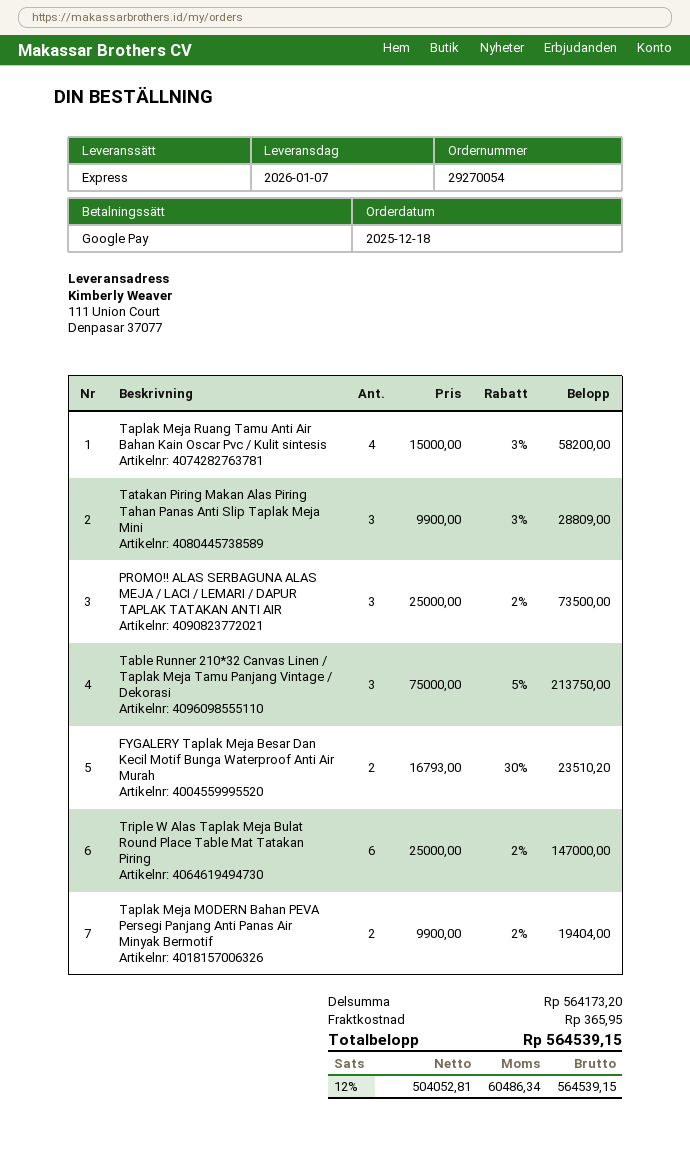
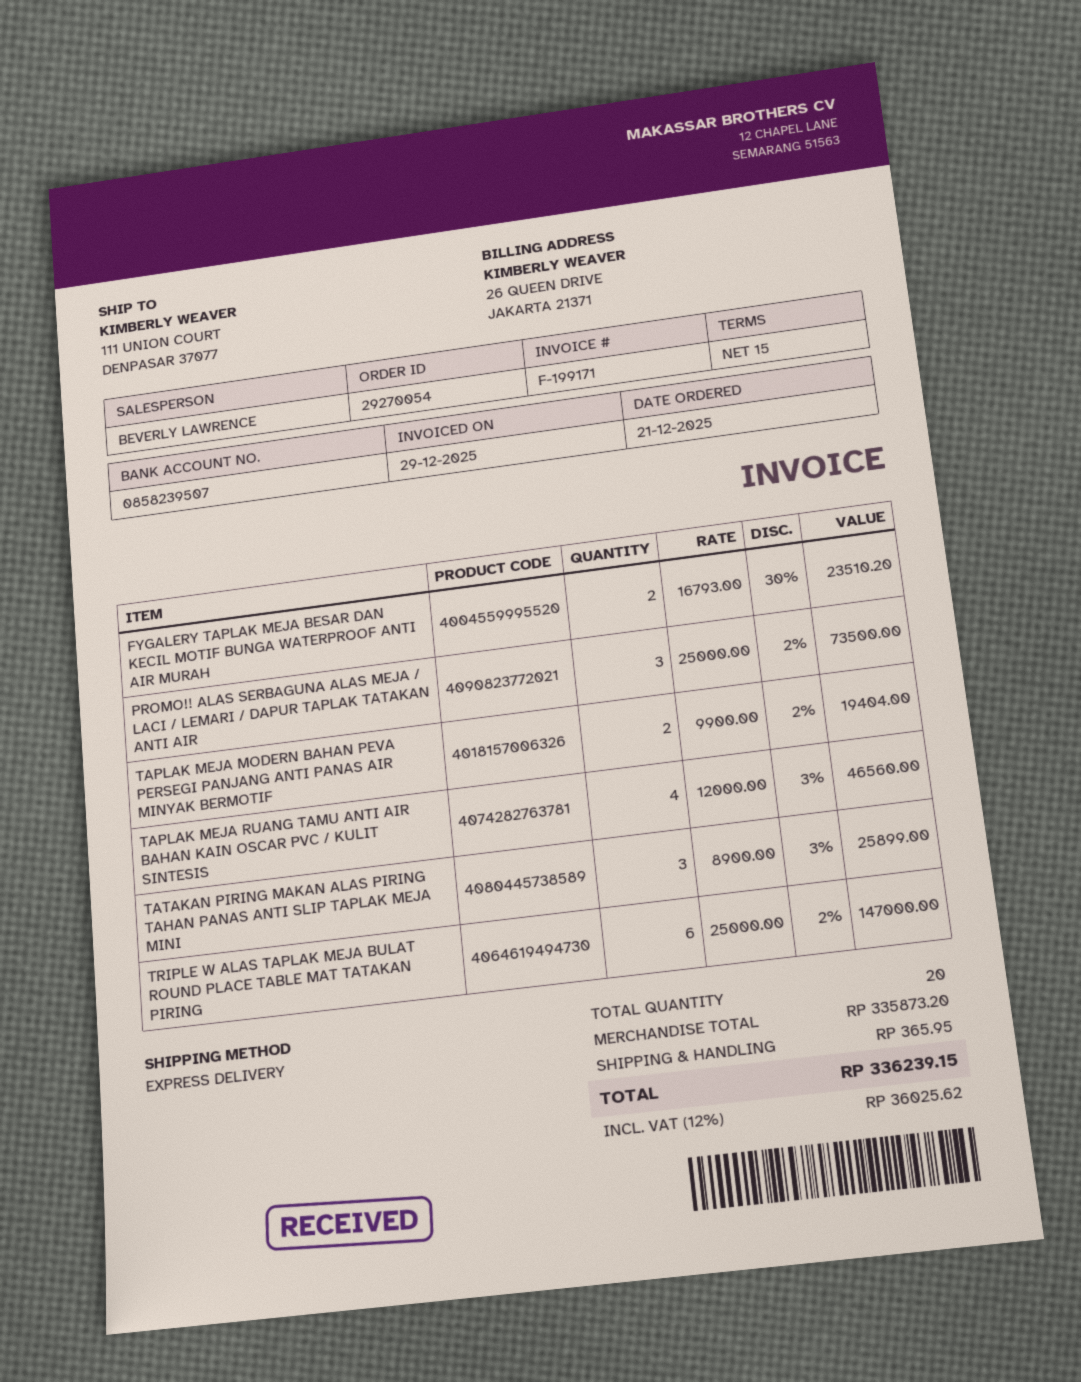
order date: 2025-12-18 -> 2025-12-21
Taplak Meja Ruang Tamu Anti Air Bahan Kain Oscar Pvc / Kulit sintesis: 4 x 15000.00 - 3% = 58200.00 -> 4 x 12000.00 - 3% = 46560.00
Tatakan Piring Makan Alas Piring Tahan Panas Anti Slip Taplak Meja Mini: 3 x 9900.00 - 3% = 28809.00 -> 3 x 8900.00 - 3% = 25899.00
Table Runner 210*32 Canvas Linen / Taplak Meja Tamu Panjang Vintage / Dekorasi: 3 x 75000.00 - 5% = 213750.00 -> none
subtotal: 564173.20 -> 335873.20
tax: 12% = 60486.34 -> 12% = 36025.62
total: 564539.15 -> 336239.15

